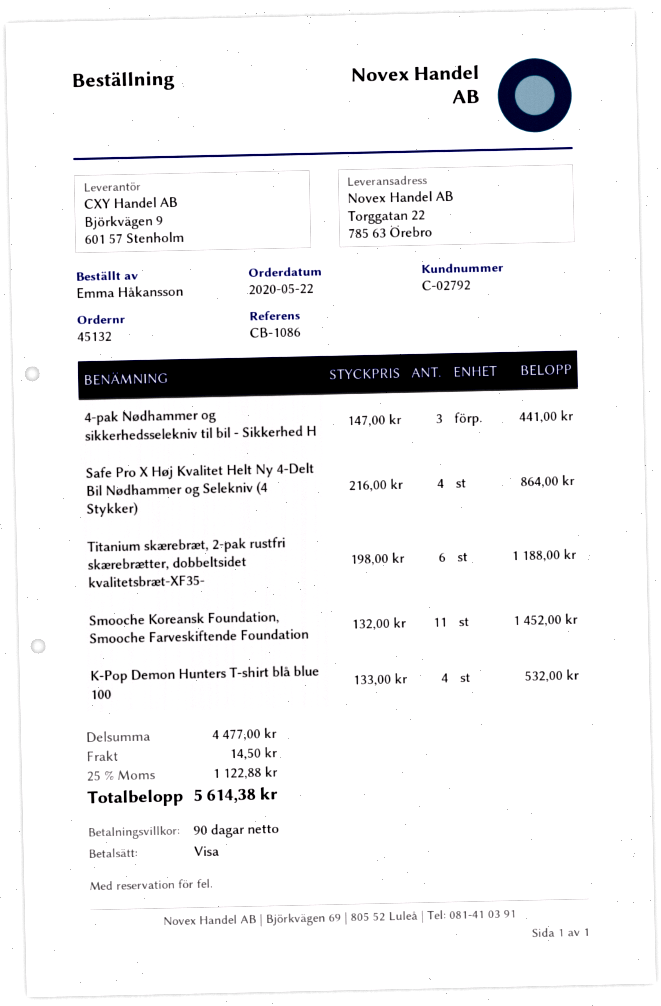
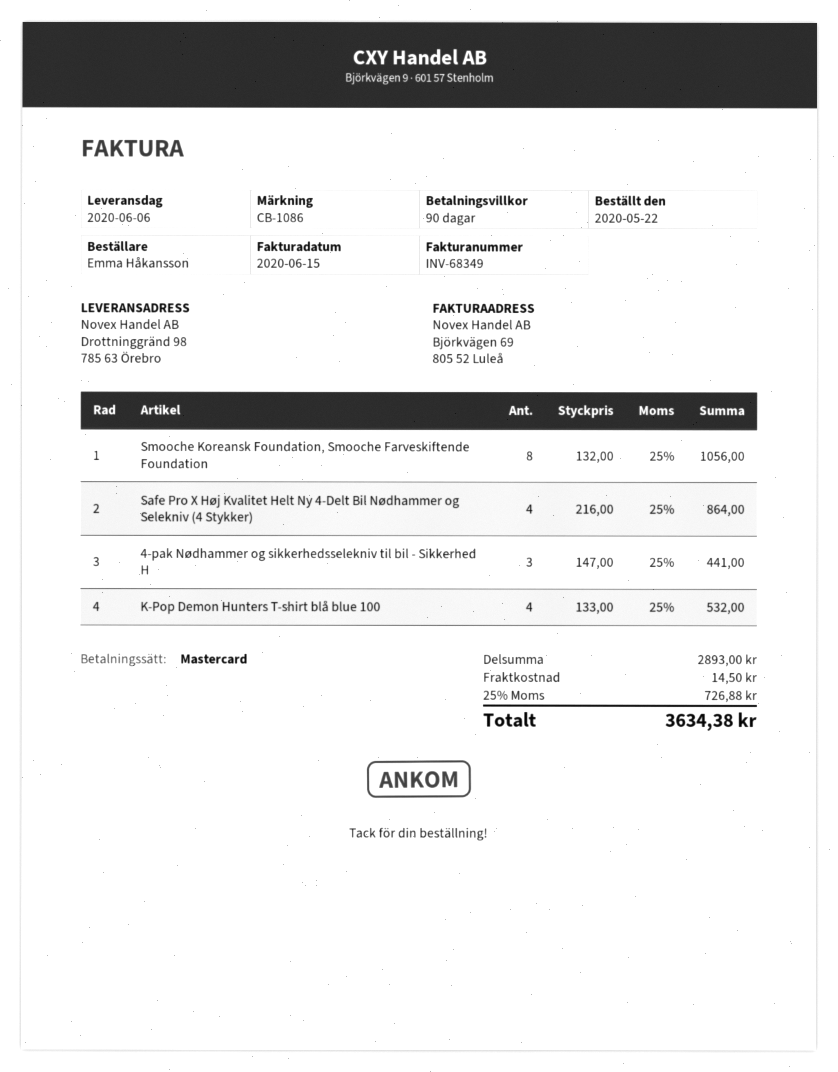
payment method: Visa -> Mastercard
ship to: Torggatan 22, 785 63 Örebro -> Drottninggränd 98, 785 63 Örebro
Titanium skærebræt, 2-pak rustfri skærebrætter, dobbeltsidet kvalitetsbræt-XF35-: 6 x 198.00 = 1188.00 -> none
Smooche Koreansk Foundation, Smooche Farveskiftende Foundation: 11 x 132.00 = 1452.00 -> 8 x 132.00 = 1056.00
subtotal: 4477.00 -> 2893.00
tax: 25% = 1122.88 -> 25% = 726.88
total: 5614.38 -> 3634.38

